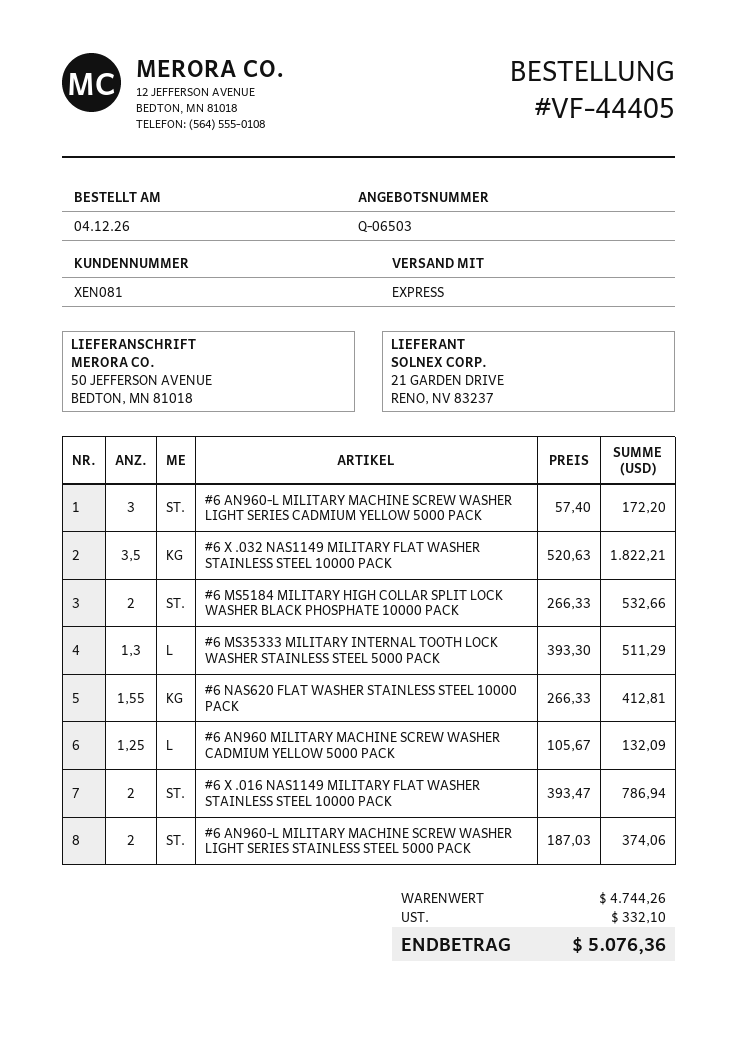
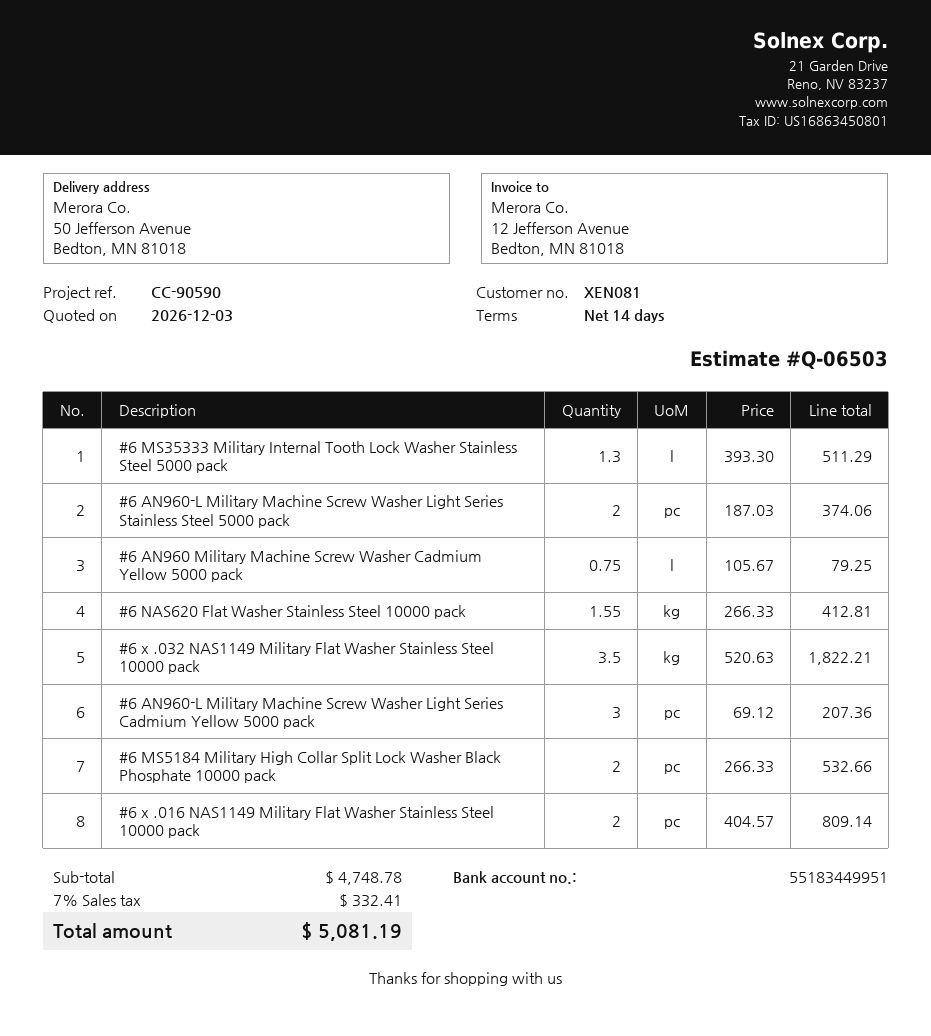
#6 AN960-L MILITARY MACHINE SCREW WASHER LIGHT SERIES CADMIUM YELLOW 5000 PACK: 3 x 57.40 = 172.20 -> 3 x 69.12 = 207.36
#6 AN960 MILITARY MACHINE SCREW WASHER CADMIUM YELLOW 5000 PACK: 1.25 x 105.67 = 132.09 -> 0.75 x 105.67 = 79.25
#6 X .016 NAS1149 MILITARY FLAT WASHER STAINLESS STEEL 10000 PACK: 2 x 393.47 = 786.94 -> 2 x 404.57 = 809.14
subtotal: 4744.26 -> 4748.78
tax: 332.10 -> 332.41
total: 5076.36 -> 5081.19

